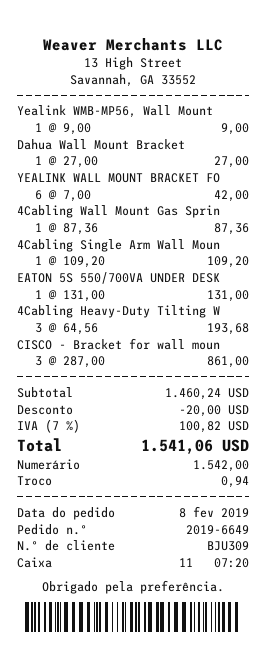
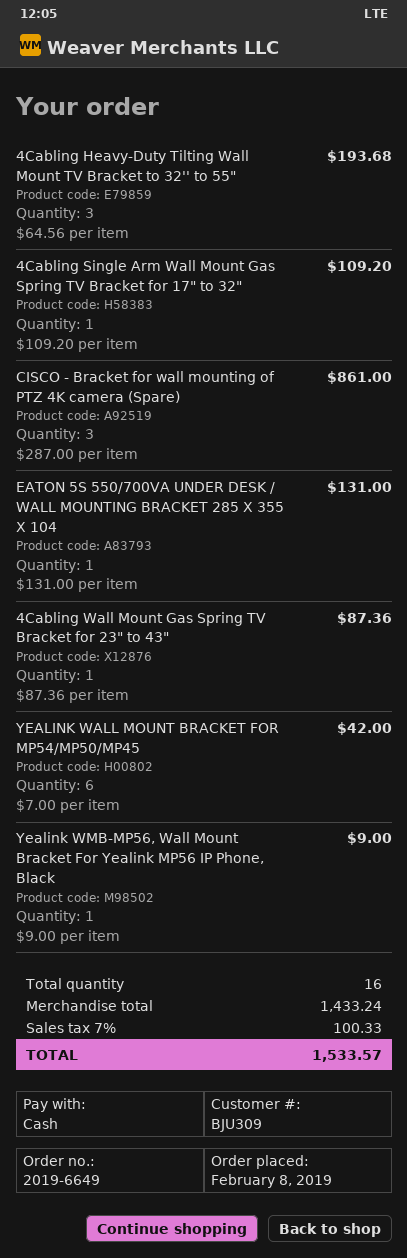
Dahua Wall Mount Bracket: 1 x 27.00 = 27.00 -> none
subtotal: 1460.24 -> 1433.24
discount: 20.00 -> none
tax: 7% = 100.82 -> 7% = 100.33
total: 1541.06 -> 1533.57

